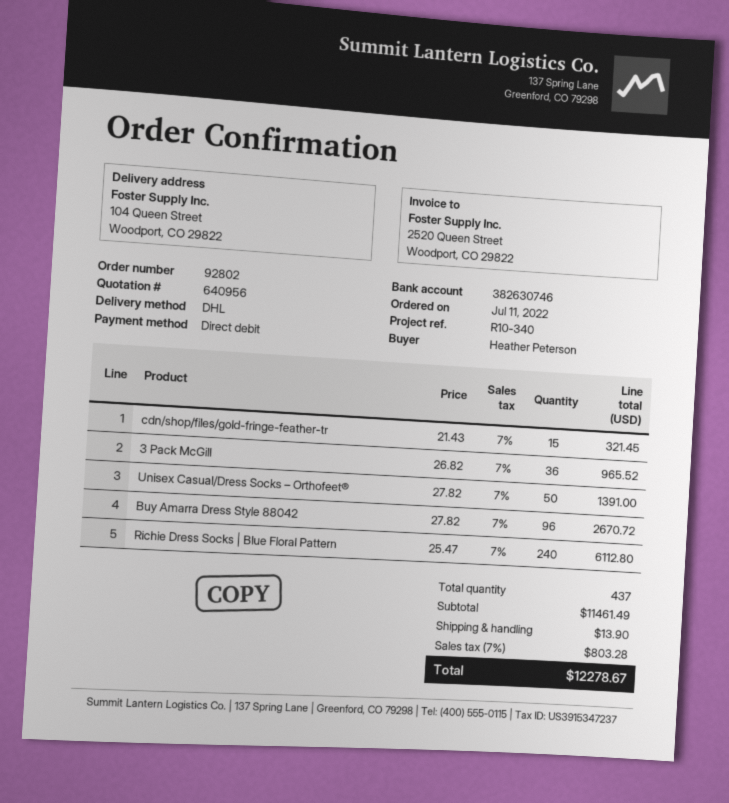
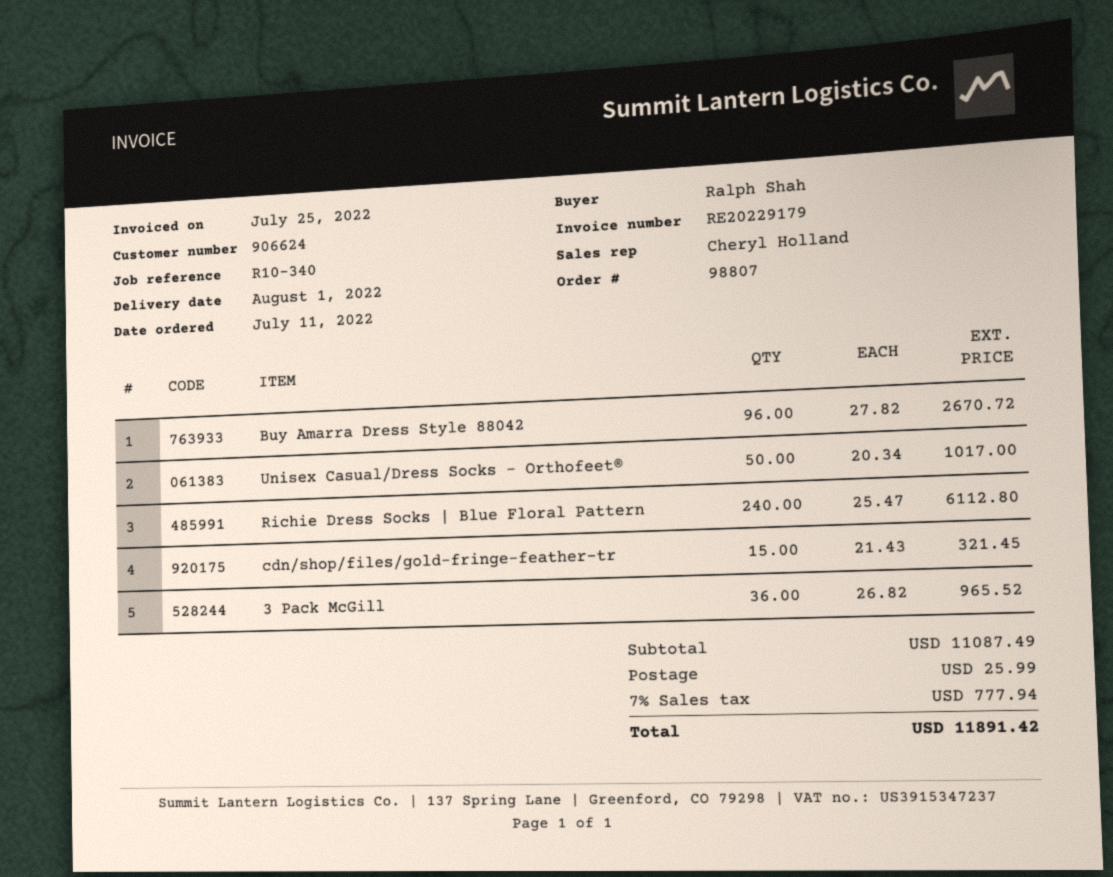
order number: 92802 -> 98807
ordered by: Heather Peterson -> Ralph Shah
Unisex Casual/Dress Socks – Orthofeet®: 50 x 27.82 = 1391.00 -> 50 x 20.34 = 1017.00
subtotal: 11461.49 -> 11087.49
shipping: 13.90 -> 25.99
tax: 7% = 803.28 -> 7% = 777.94
total: 12278.67 -> 11891.42

